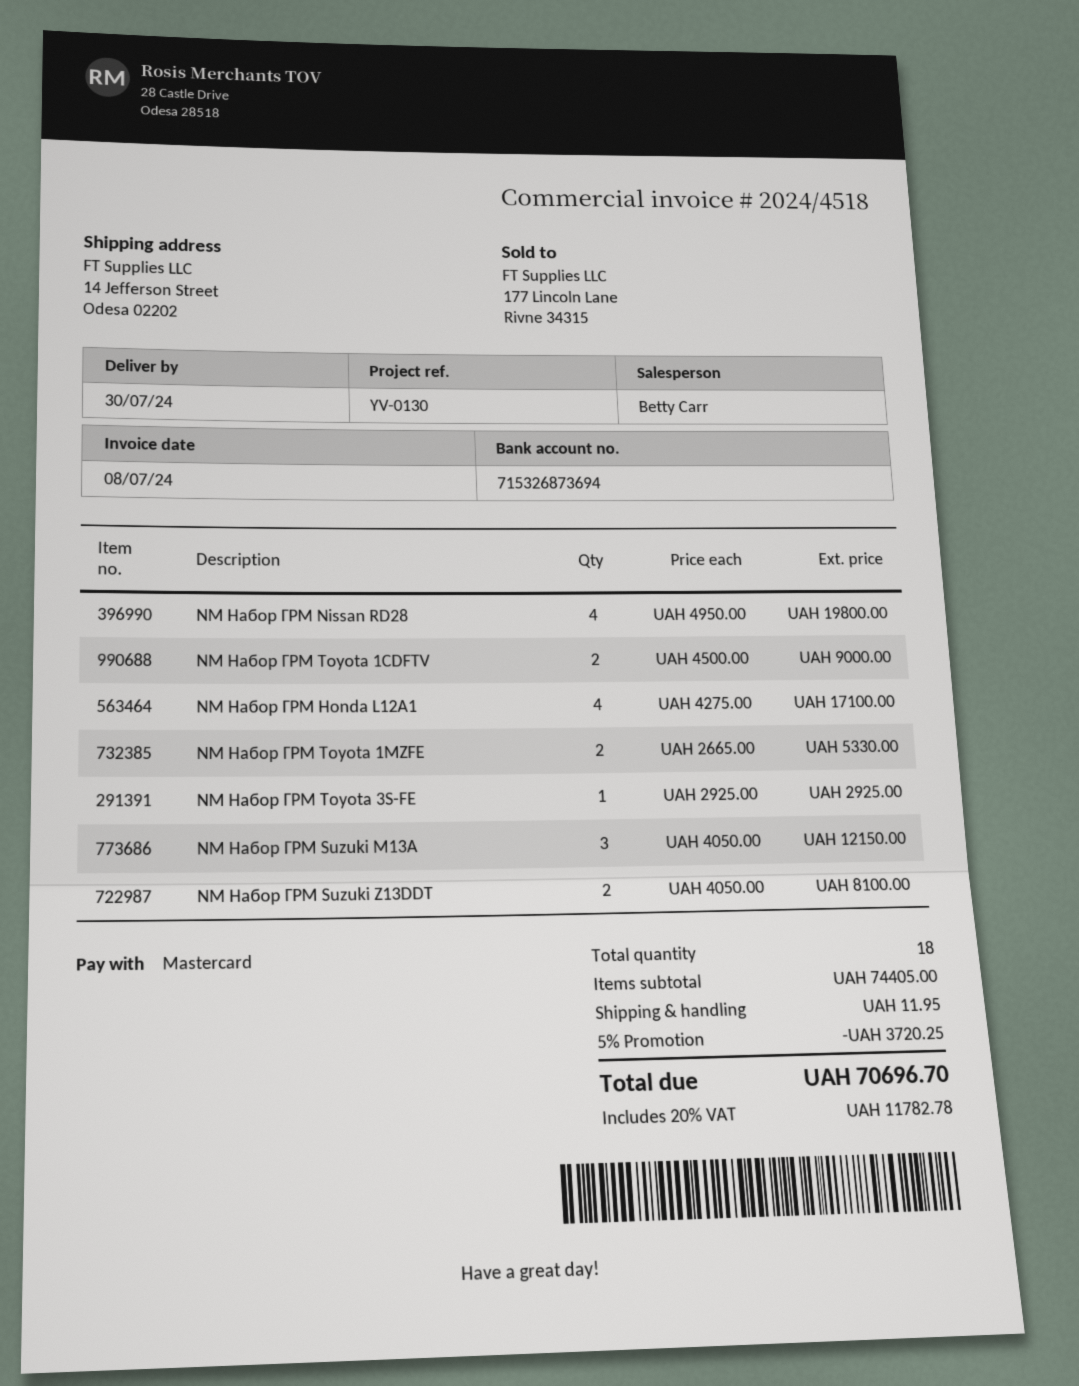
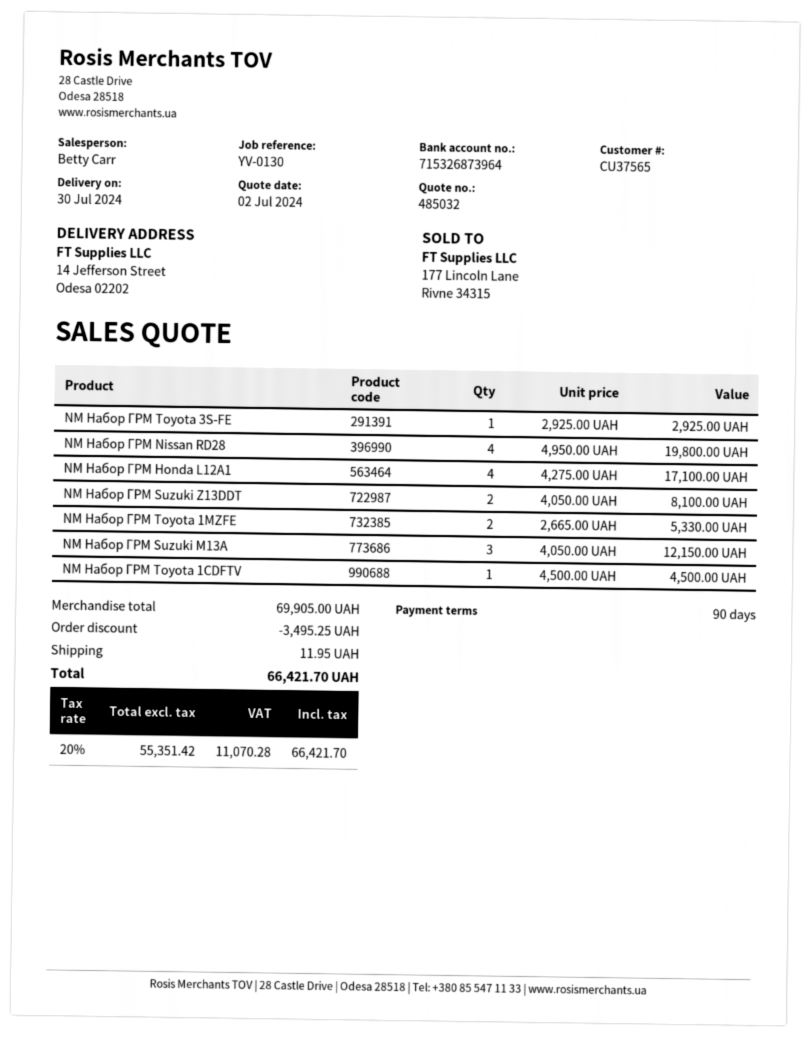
bank account: 715326873694 -> 715326873964
NM Набор ГРМ Toyota 1CDFTV: 2 x 4500.00 = 9000.00 -> 1 x 4500.00 = 4500.00
subtotal: 74405.00 -> 69905.00
discount: 3720.25 -> 3495.25
tax: 20% = 11782.78 -> 20% = 11070.28
total: 70696.70 -> 66421.70

